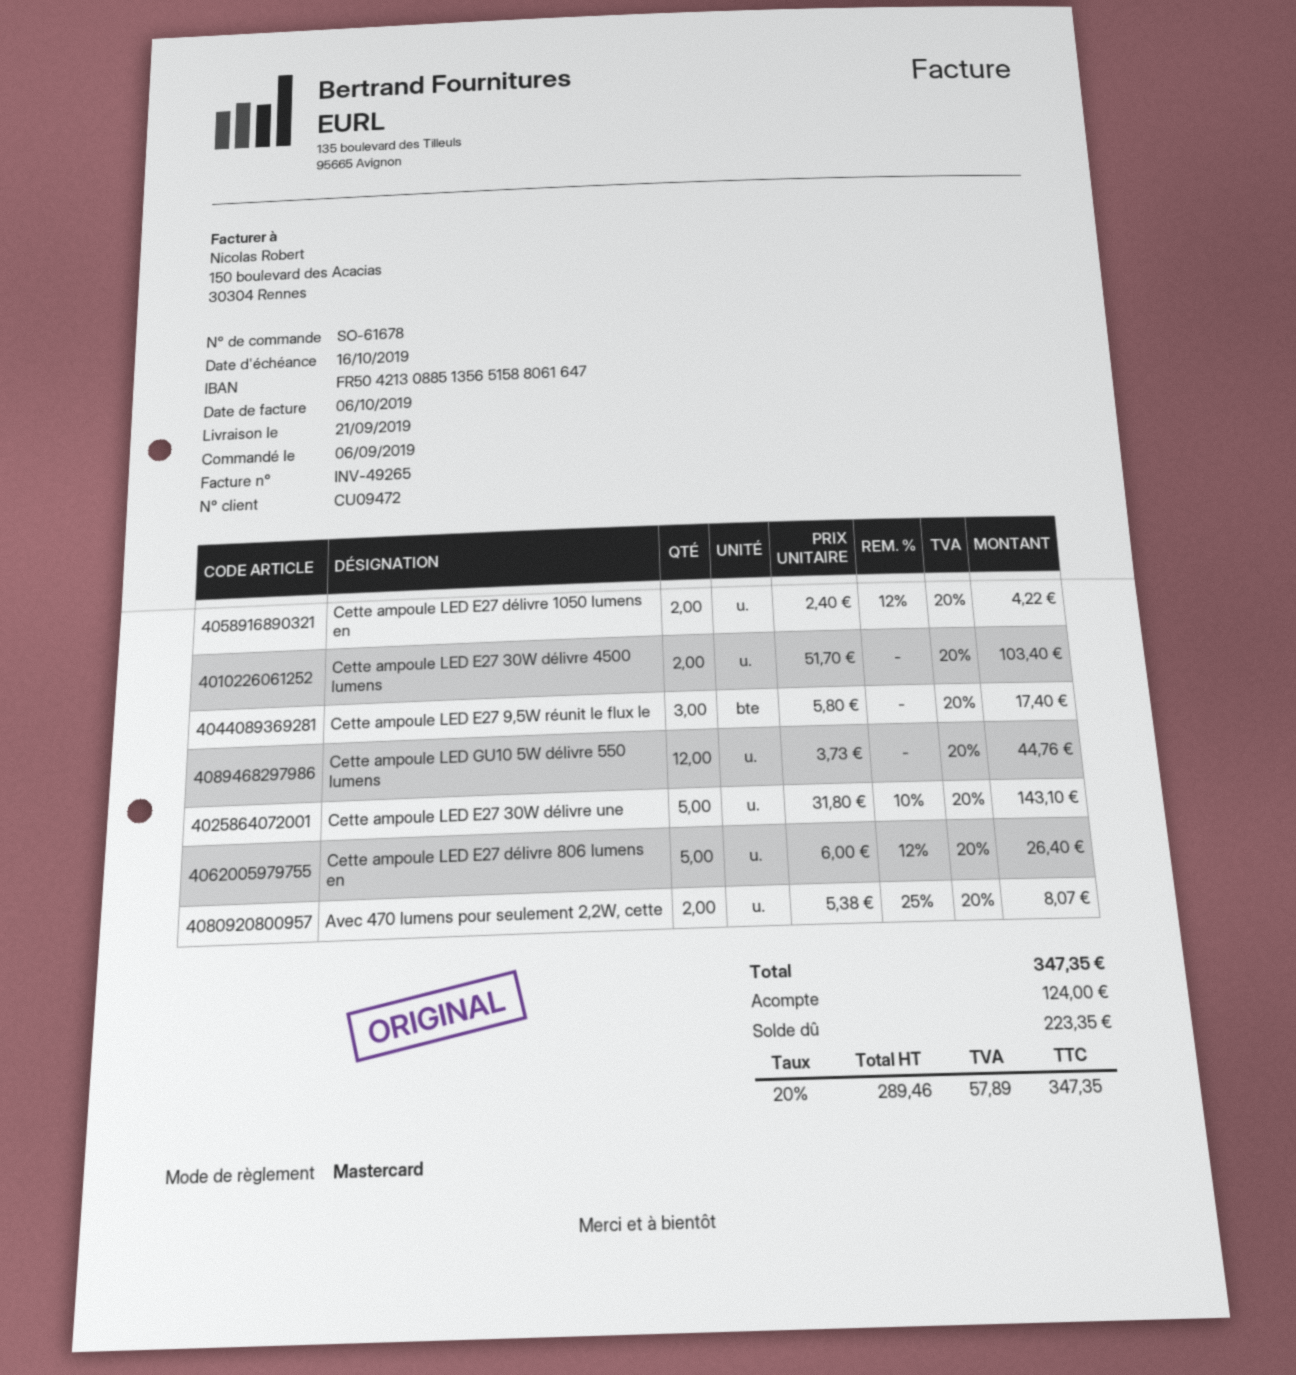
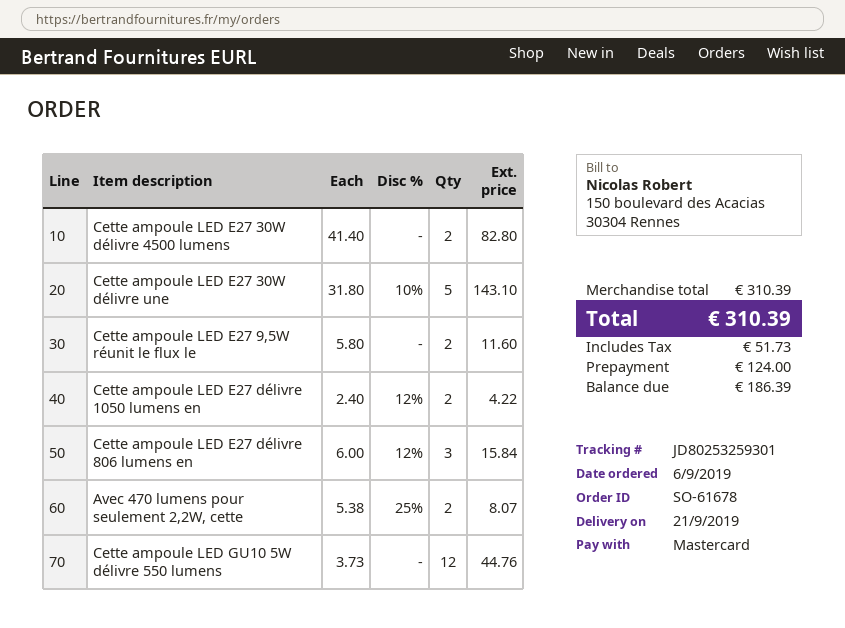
Cette ampoule LED E27 30W délivre 4500 lumens: 2 x 51.70 = 103.40 -> 2 x 41.40 = 82.80
Cette ampoule LED E27 9,5W réunit le flux le: 3 x 5.80 = 17.40 -> 2 x 5.80 = 11.60
Cette ampoule LED E27 délivre 806 lumens en: 5 x 6.00 - 12% = 26.40 -> 3 x 6.00 - 12% = 15.84
tax: 57.89 -> 51.73
total: 347.35 -> 310.39
balance: 223.35 -> 186.39

